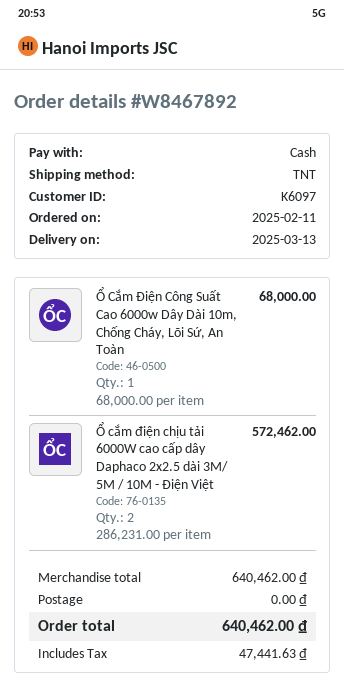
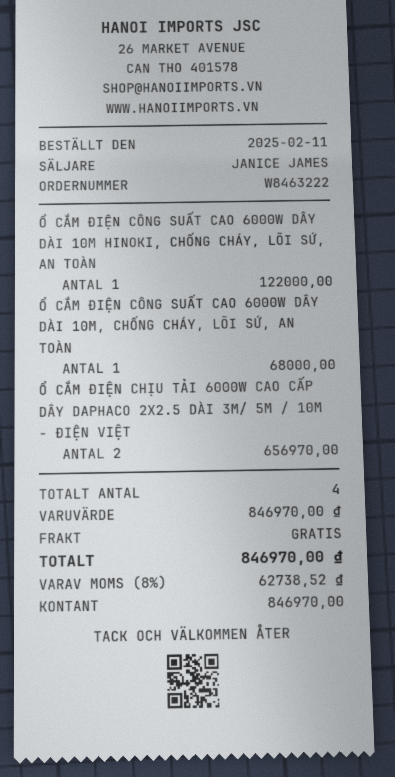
order number: W8467892 -> W8463222
Ổ cắm điện chịu tải 6000W cao cấp dây Daphaco 2x2.5 dài 3M/ 5M / 10M - Điện Việt: 2 for 572462.00 -> 2 for 656970.00
Ổ CẮM ĐIỆN CÔNG SUẤT CAO 6000W DÂY DÀI 10M HINOKI, CHỐNG CHÁY, LÕI SỨ, AN TOÀN: none -> 1 for 122000.00
subtotal: 640462.00 -> 846970.00
tax: 47441.63 -> 62738.52
total: 640462.00 -> 846970.00

